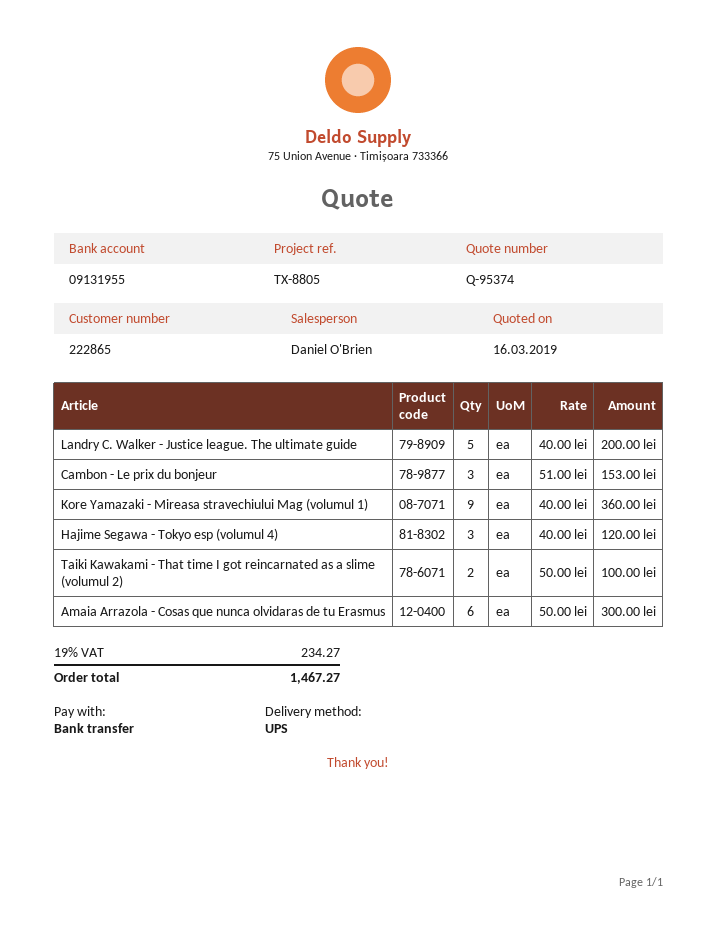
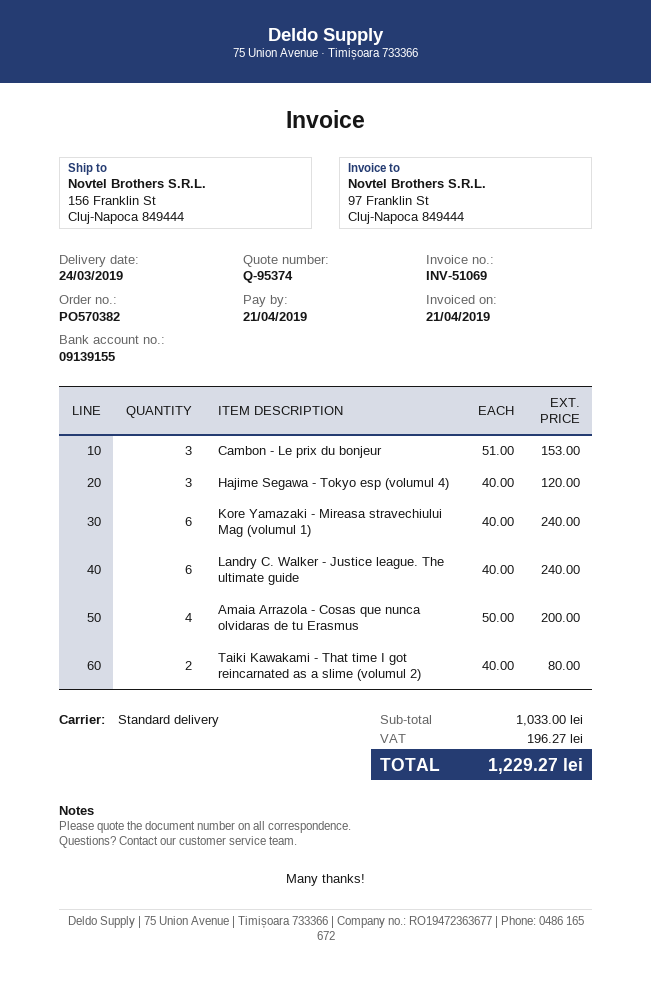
bank account: 09131955 -> 09139155
shipping method: UPS -> standard
Landry C. Walker - Justice league. The ultimate guide: 5 x 40.00 = 200.00 -> 6 x 40.00 = 240.00
Kore Yamazaki - Mireasa stravechiului Mag (volumul 1): 9 x 40.00 = 360.00 -> 6 x 40.00 = 240.00
Taiki Kawakami - That time I got reincarnated as a slime (volumul 2): 2 x 50.00 = 100.00 -> 2 x 40.00 = 80.00
Amaia Arrazola - Cosas que nunca olvidaras de tu Erasmus: 6 x 50.00 = 300.00 -> 4 x 50.00 = 200.00
tax: 234.27 -> 196.27
total: 1467.27 -> 1229.27

